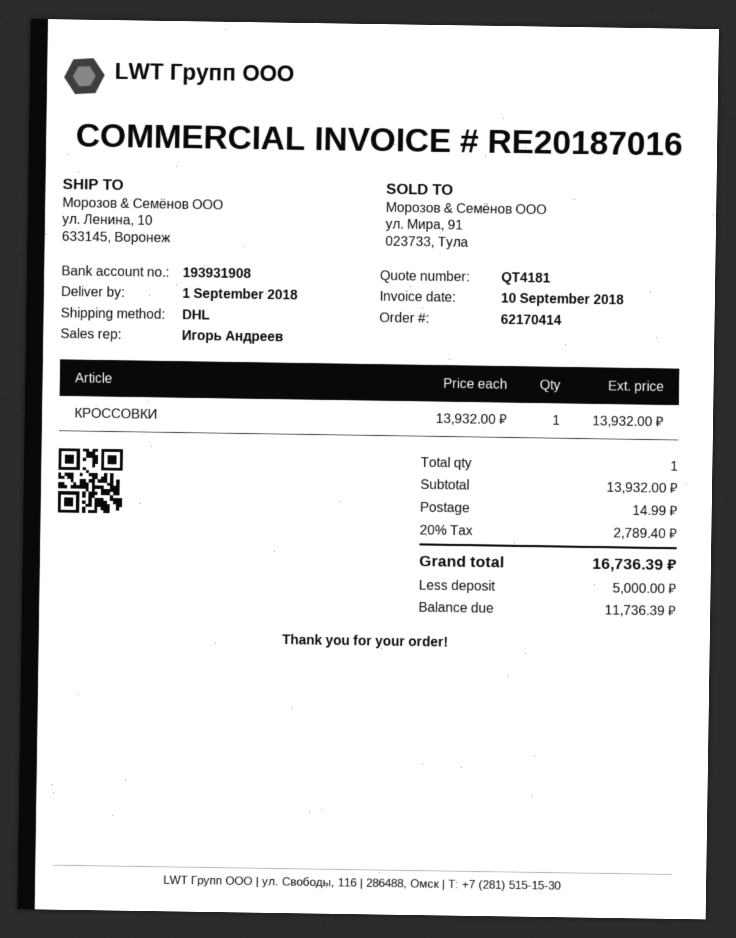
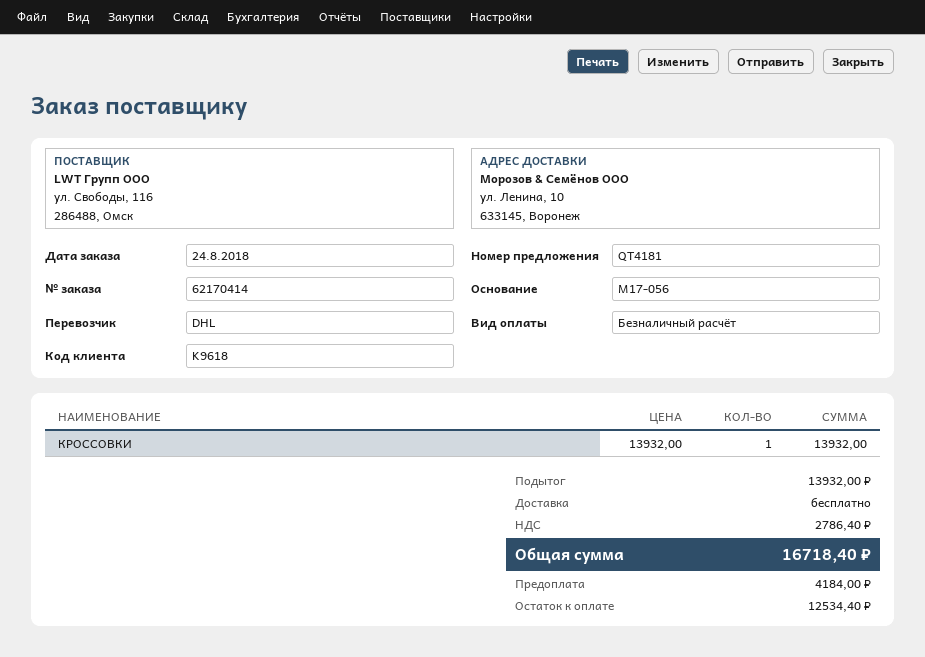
shipping: 14.99 -> 0.00
tax: 2789.40 -> 2786.40
total: 16736.39 -> 16718.40
deposit: 5000.00 -> 4184.00
balance: 11736.39 -> 12534.40

